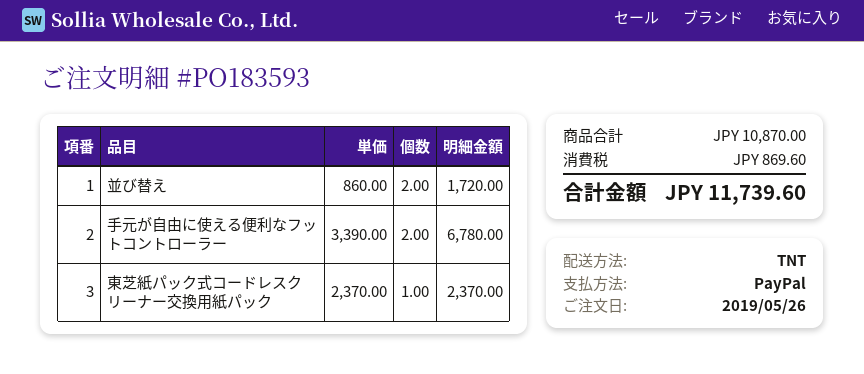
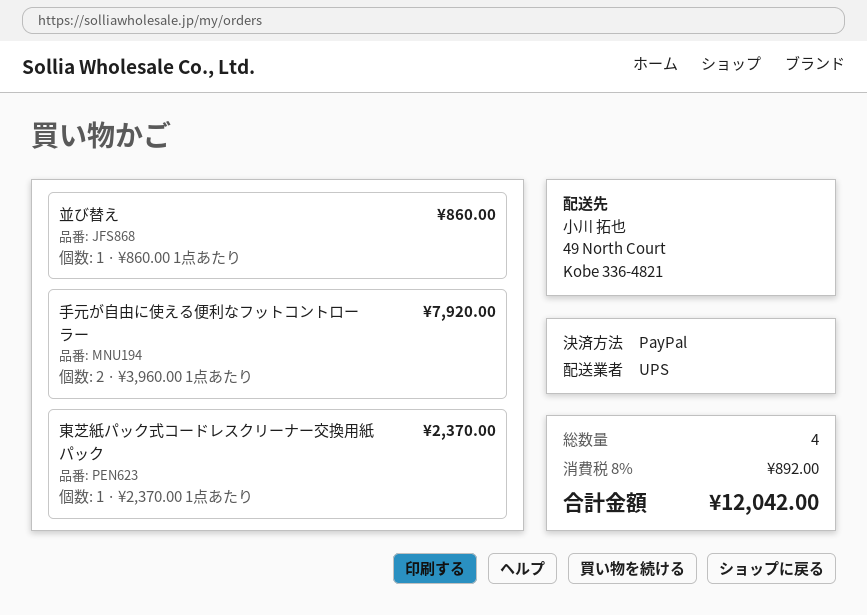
shipping method: TNT -> UPS
並び替え: 2 x 860.00 = 1720.00 -> 1 x 860.00 = 860.00
手元が自由に使える便利なフットコントローラー: 2 x 3390.00 = 6780.00 -> 2 x 3960.00 = 7920.00
tax: 869.60 -> 892.00
total: 11739.60 -> 12042.00

